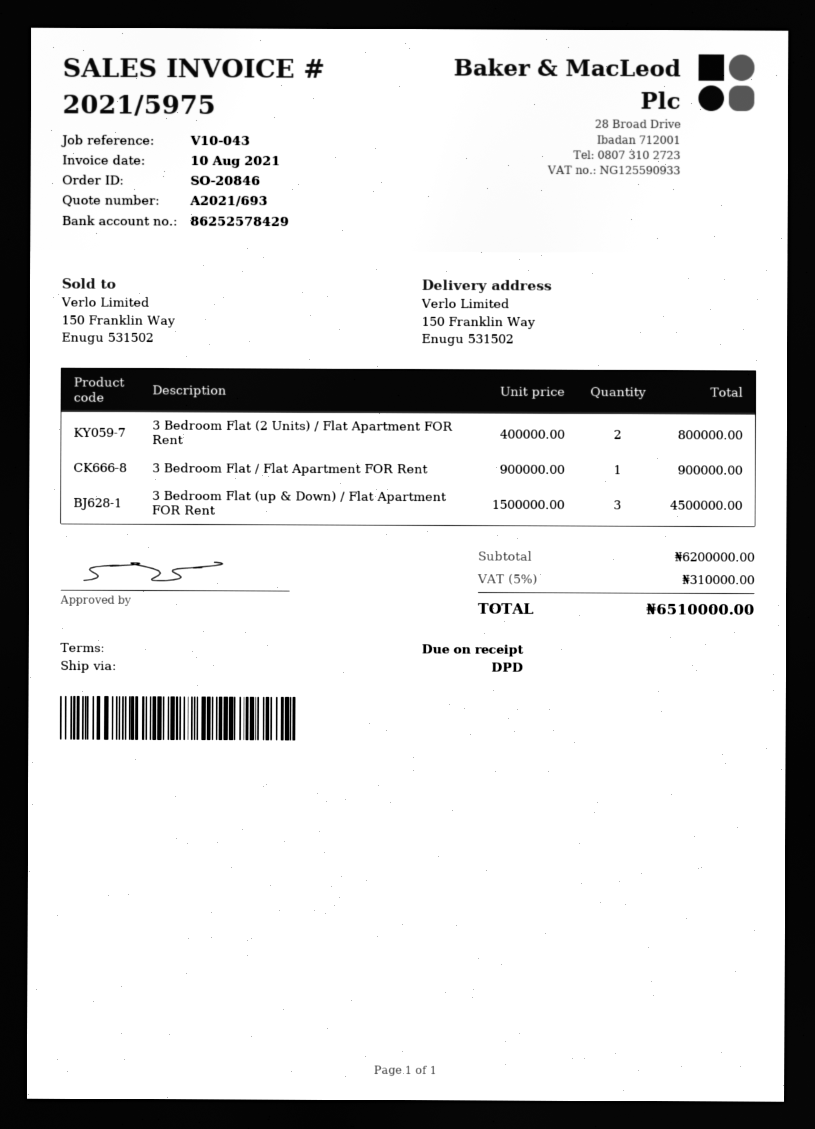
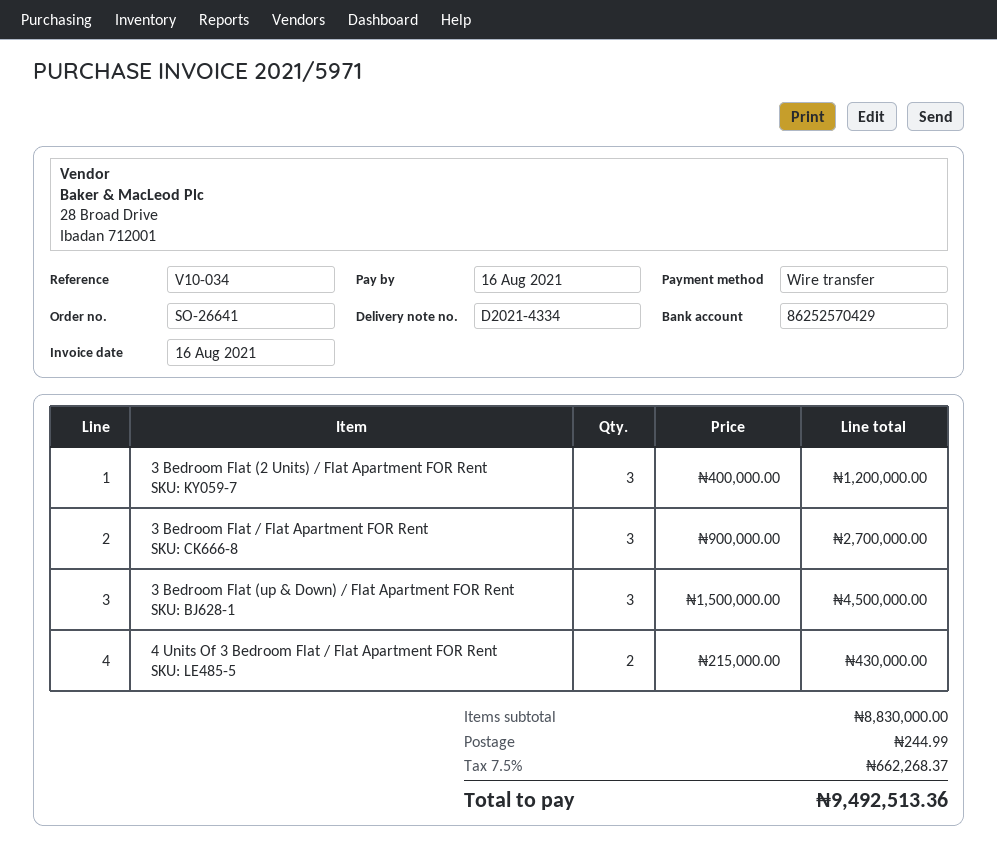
order number: SO-20846 -> SO-26641
invoice number: 2021/5975 -> 2021/5971
invoice date: 2021-08-10 -> 2021-08-16
reference: V10-043 -> V10-034
bank account: 86252578429 -> 86252570429
3 Bedroom Flat (2 Units) / Flat Apartment FOR Rent: 2 x 400000.00 = 800000.00 -> 3 x 400000.00 = 1200000.00
3 Bedroom Flat / Flat Apartment FOR Rent: 1 x 900000.00 = 900000.00 -> 3 x 900000.00 = 2700000.00
4 Units Of 3 Bedroom Flat / Flat Apartment FOR Rent: none -> 2 x 215000.00 = 430000.00
subtotal: 6200000.00 -> 8830000.00
shipping: none -> 244.99
tax: 5% = 310000.00 -> 7.5% = 662268.37
total: 6510000.00 -> 9492513.36

